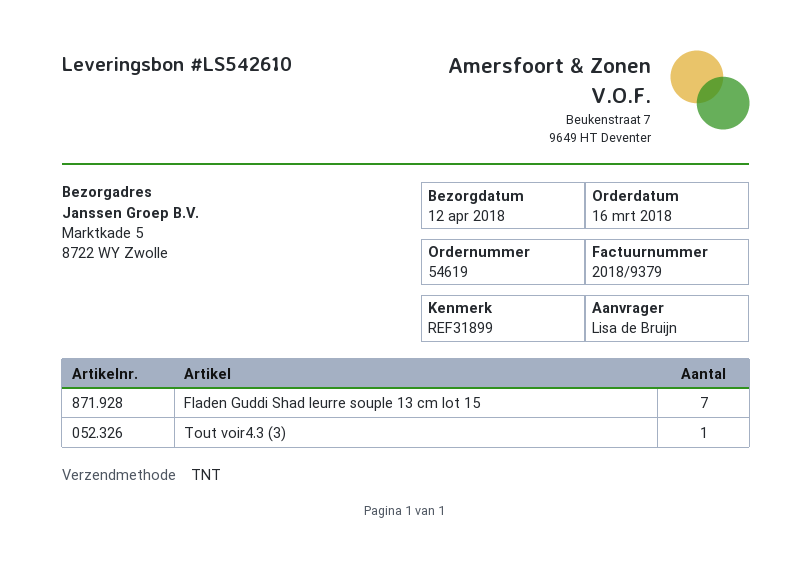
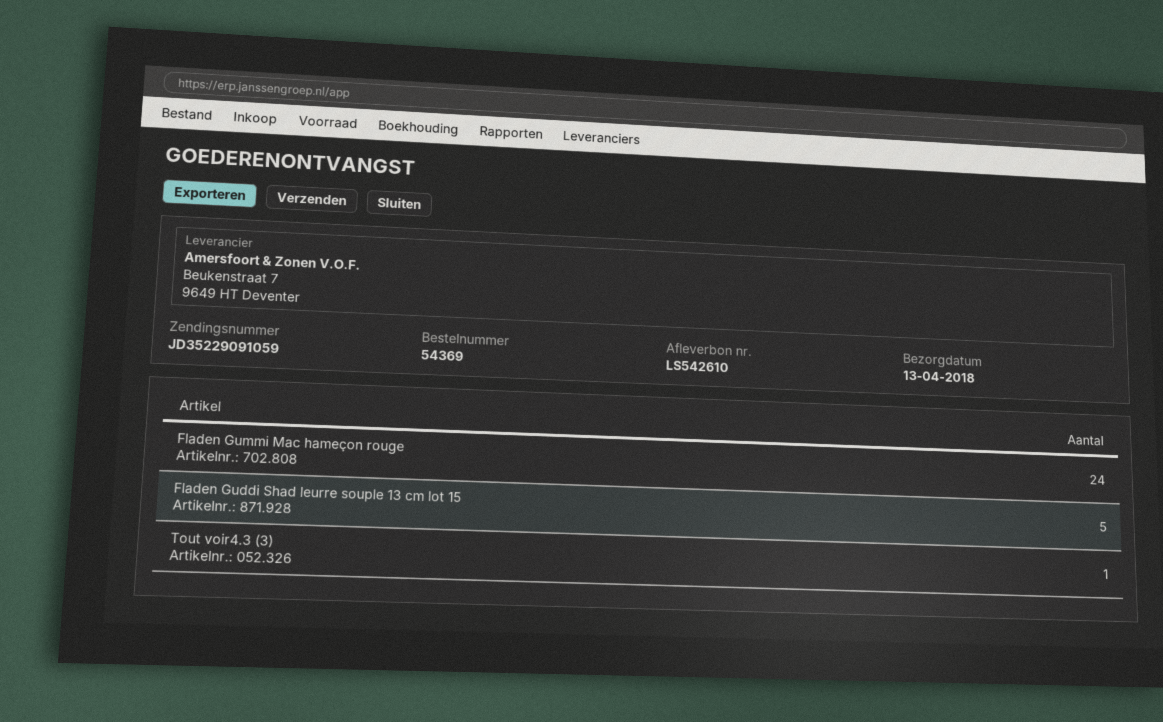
order number: 54619 -> 54369
delivery date: 2018-04-12 -> 2018-04-13
Fladen Guddi Shad leurre souple 13 cm lot 15: 7 -> 5
Fladen Gummi Mac hameçon rouge: none -> 24

